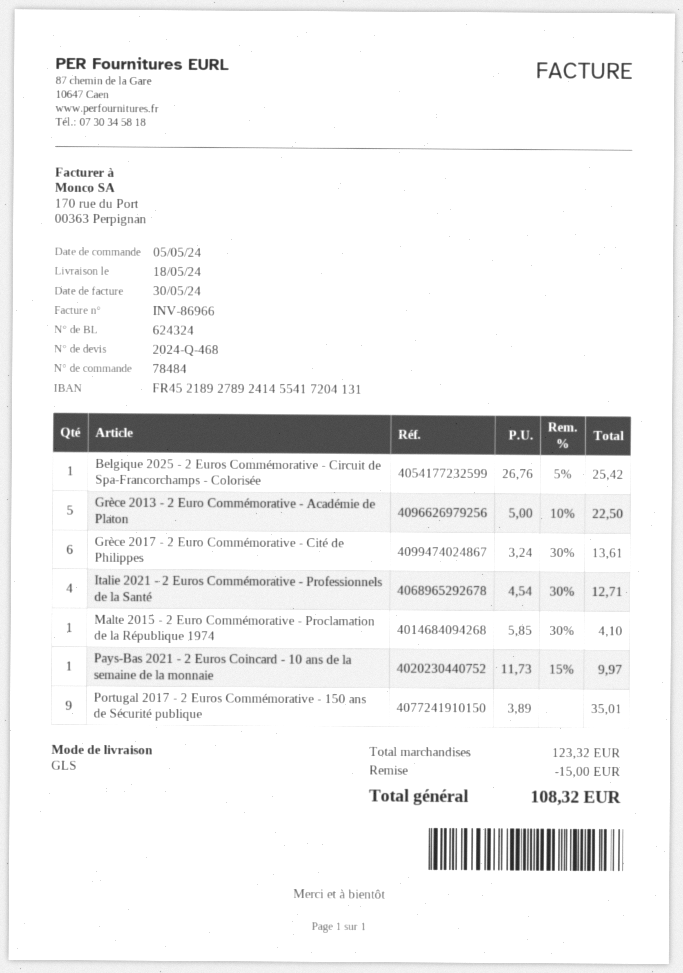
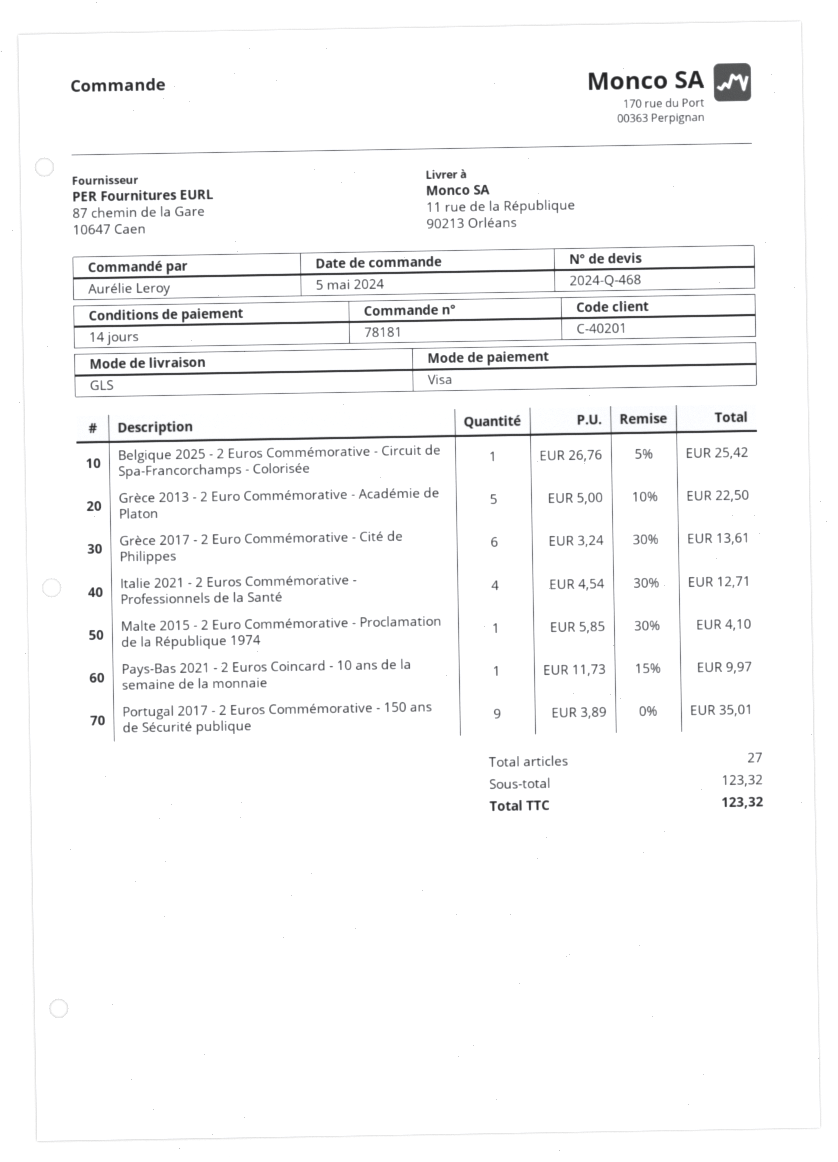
order number: 78484 -> 78181
discount: 15.00 -> none
total: 108.32 -> 123.32

